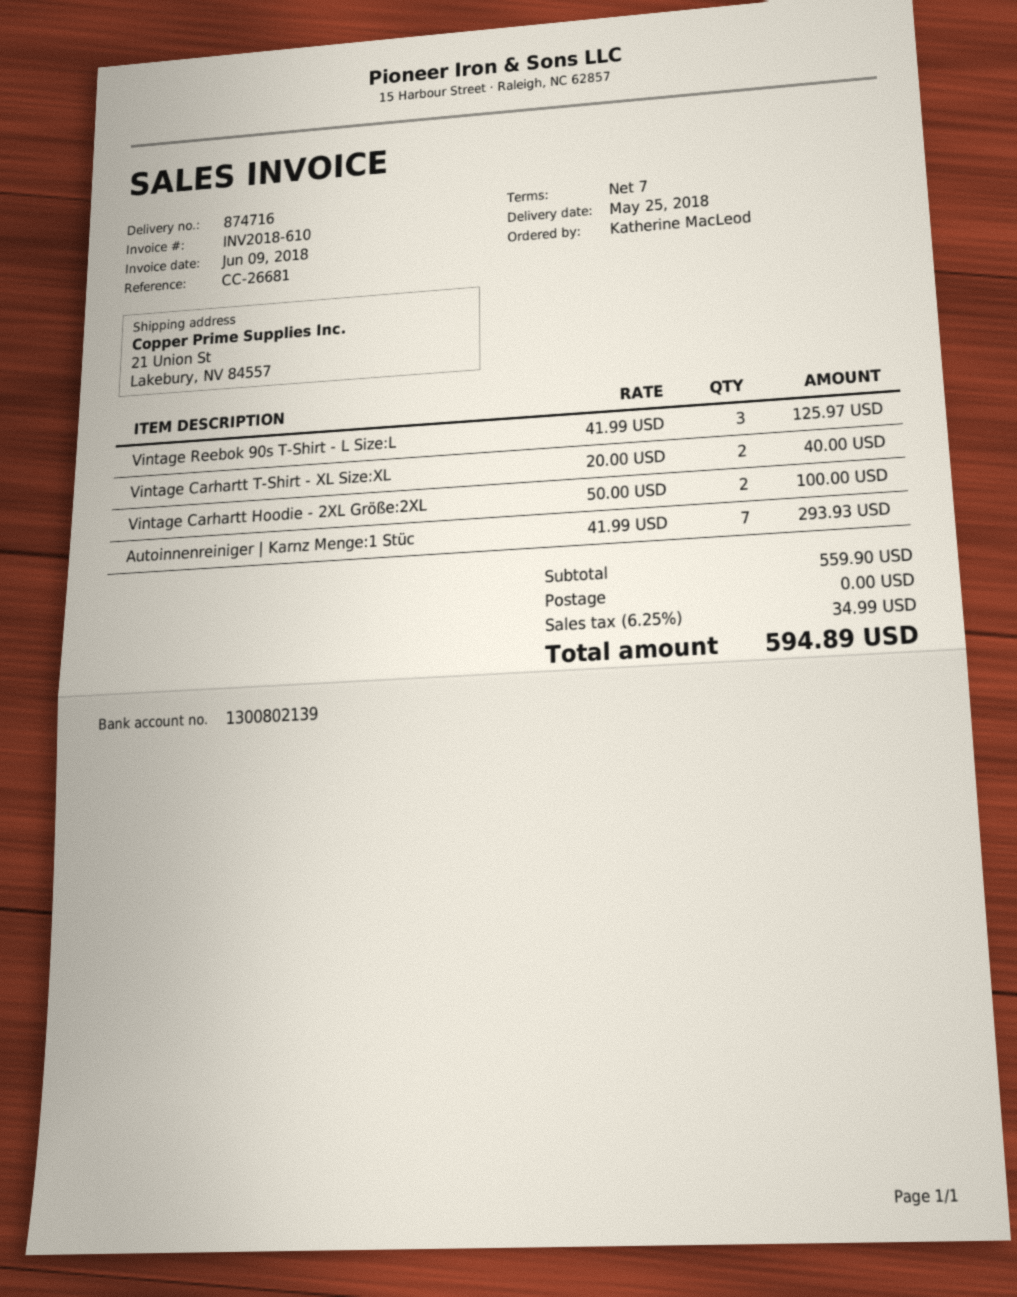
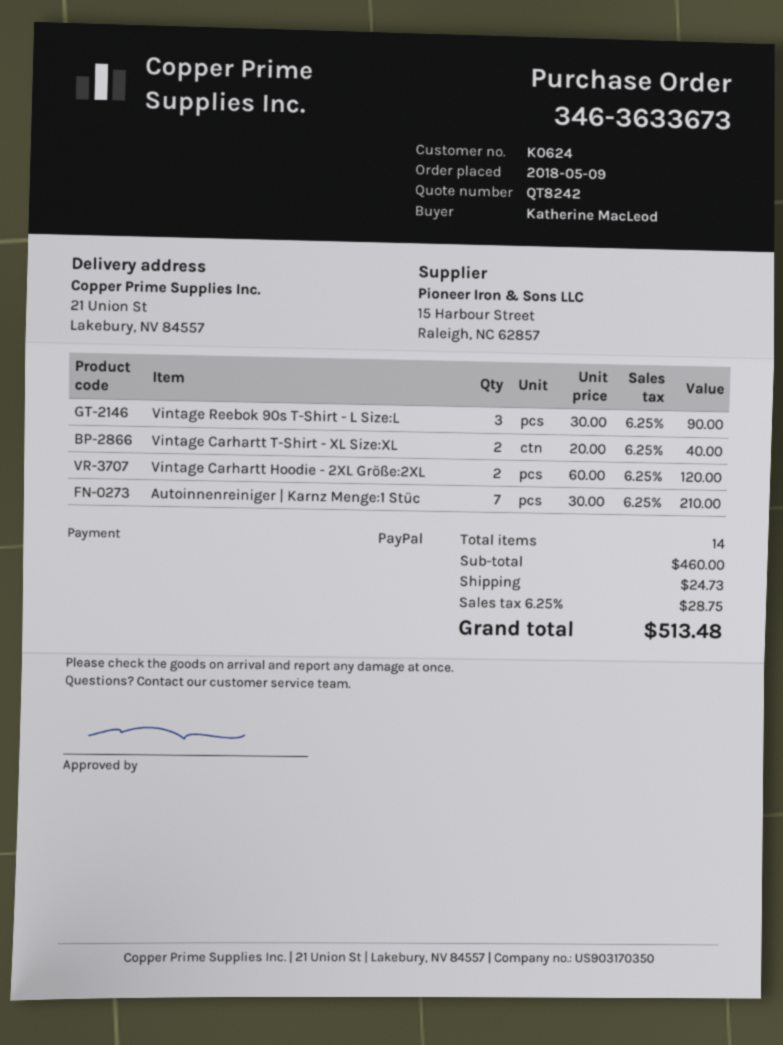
Vintage Reebok 90s T-Shirt - L Size:L: 3 x 41.99 = 125.97 -> 3 x 30.00 = 90.00
Vintage Carhartt Hoodie - 2XL Größe:2XL: 2 x 50.00 = 100.00 -> 2 x 60.00 = 120.00
Autoinnenreiniger | Karnz Menge:1 Stüc: 7 x 41.99 = 293.93 -> 7 x 30.00 = 210.00
subtotal: 559.90 -> 460.00
shipping: 0.00 -> 24.73
tax: 6.25% = 34.99 -> 6.25% = 28.75
total: 594.89 -> 513.48

